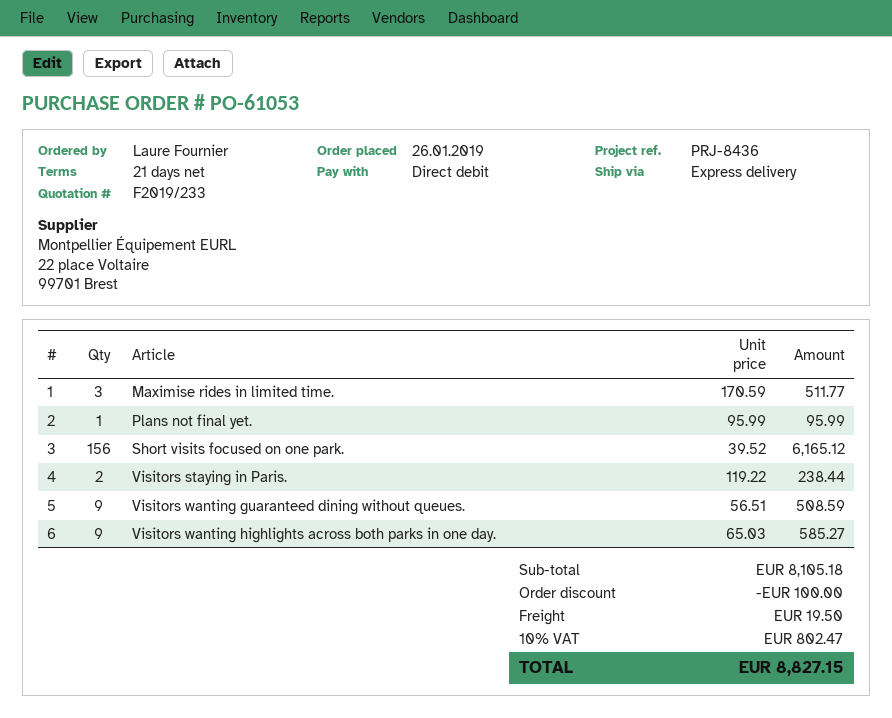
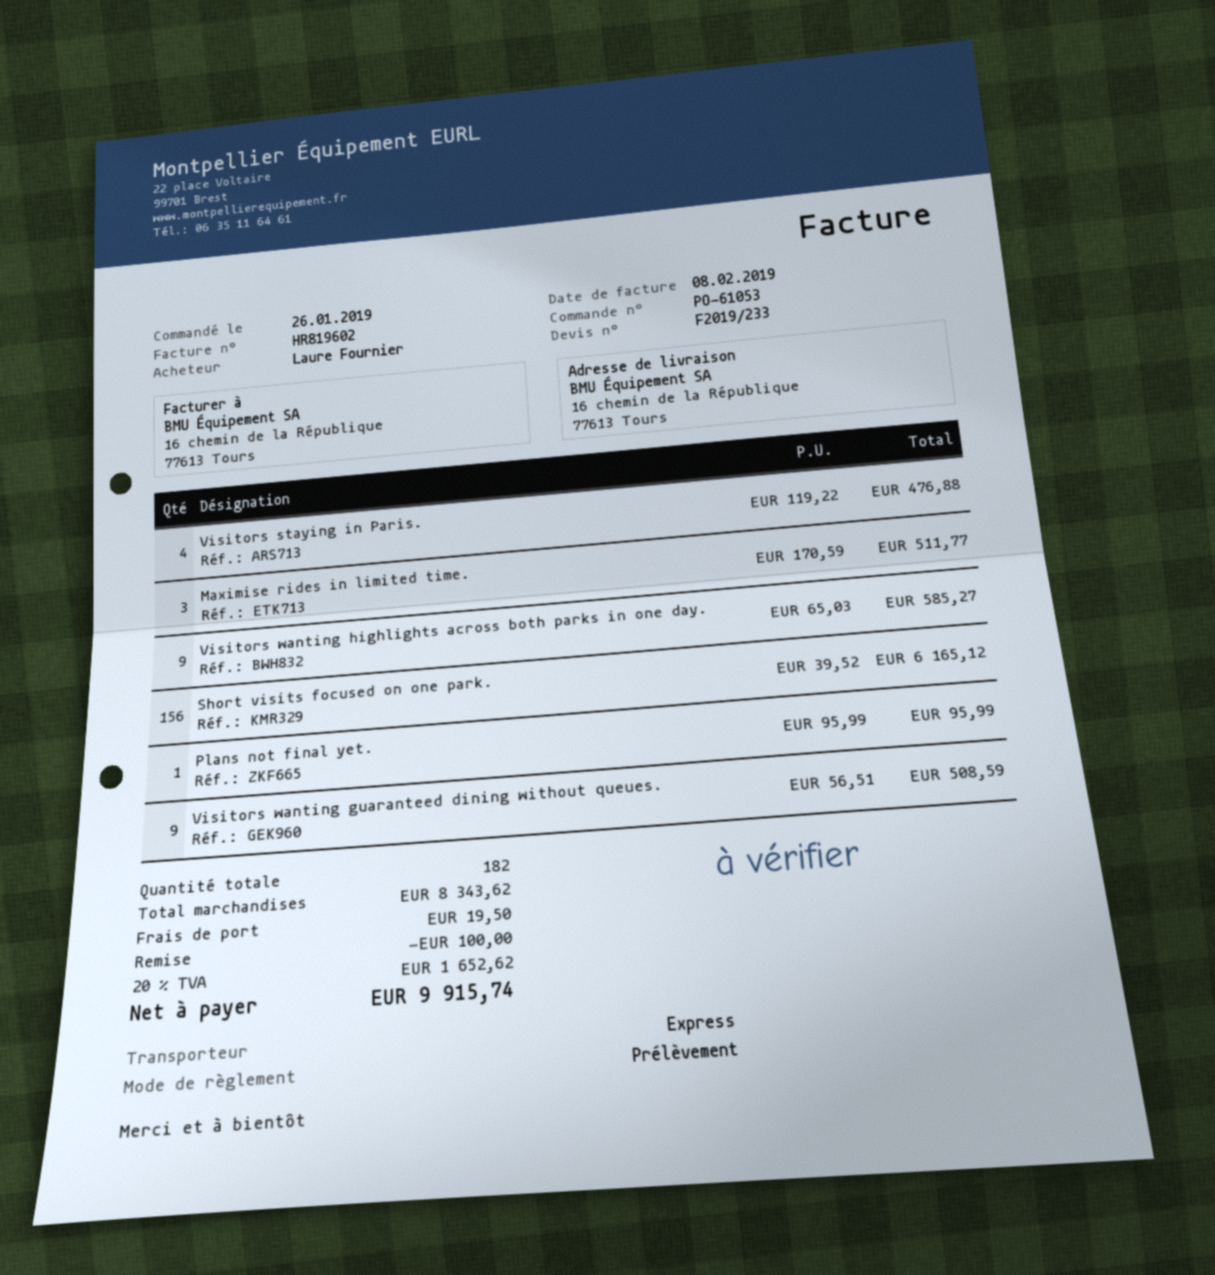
Visitors staying in Paris.: 2 x 119.22 = 238.44 -> 4 x 119.22 = 476.88
subtotal: 8105.18 -> 8343.62
tax: 10% = 802.47 -> 20% = 1652.62
total: 8827.15 -> 9915.74

